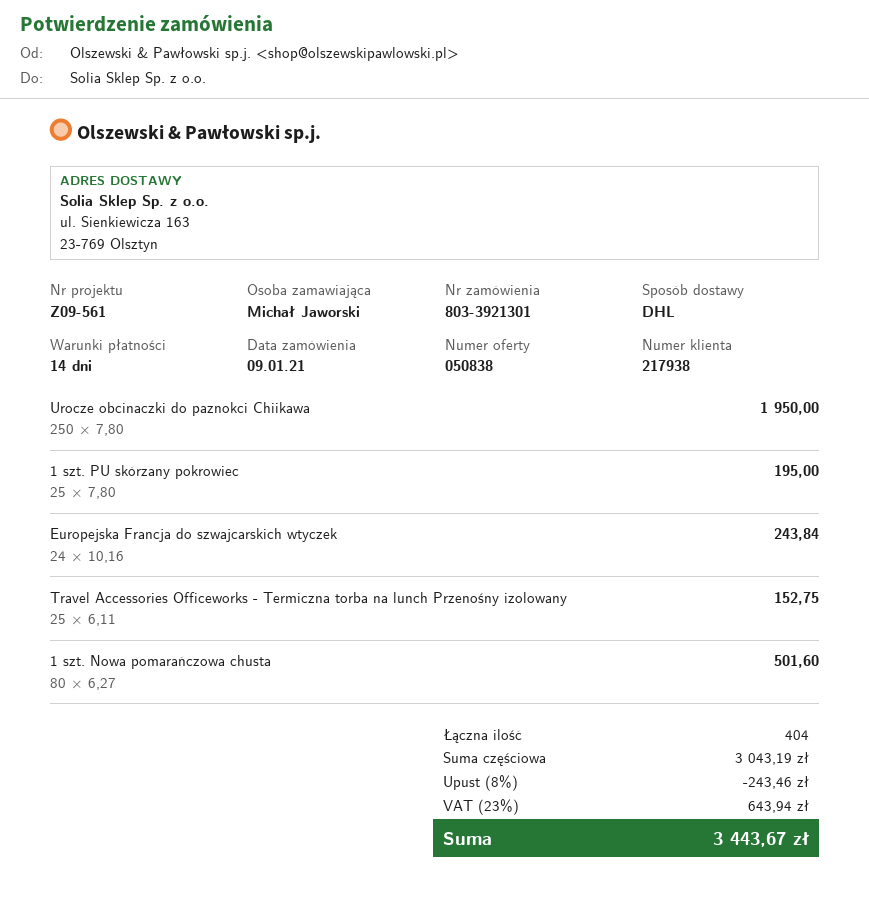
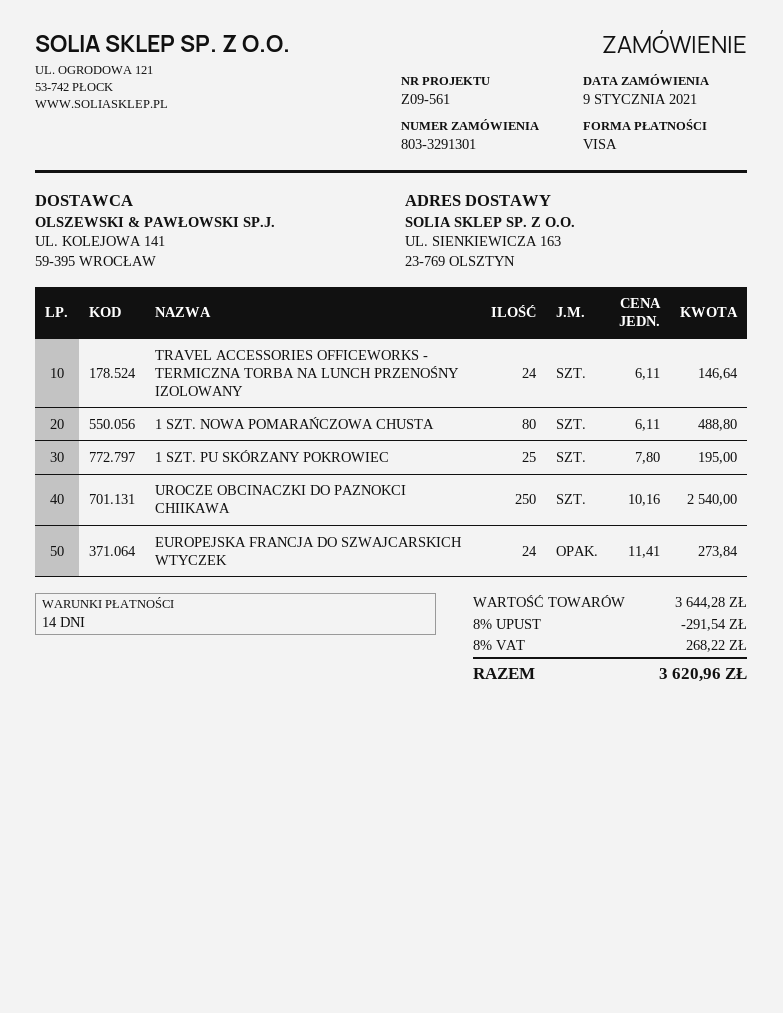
order number: 803-3921301 -> 803-3291301
Urocze obcinaczki do paznokci Chiikawa: 250 x 7.80 = 1950.00 -> 250 x 10.16 = 2540.00
Europejska Francja do szwajcarskich wtyczek: 24 x 10.16 = 243.84 -> 24 x 11.41 = 273.84
Travel Accessories Officeworks - Termiczna torba na lunch Przenośny izolowany: 25 x 6.11 = 152.75 -> 24 x 6.11 = 146.64
1 szt. Nowa pomarańczowa chusta: 80 x 6.27 = 501.60 -> 80 x 6.11 = 488.80
subtotal: 3043.19 -> 3644.28
discount: 8% = 243.46 -> 8% = 291.54
tax: 23% = 643.94 -> 8% = 268.22
total: 3443.67 -> 3620.96

